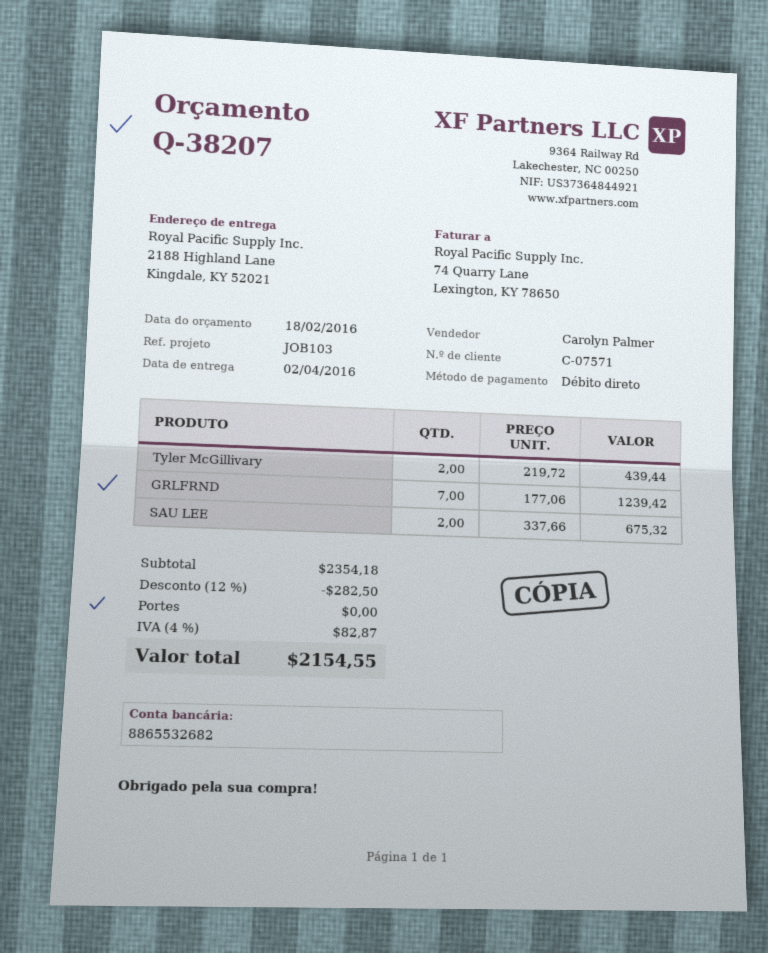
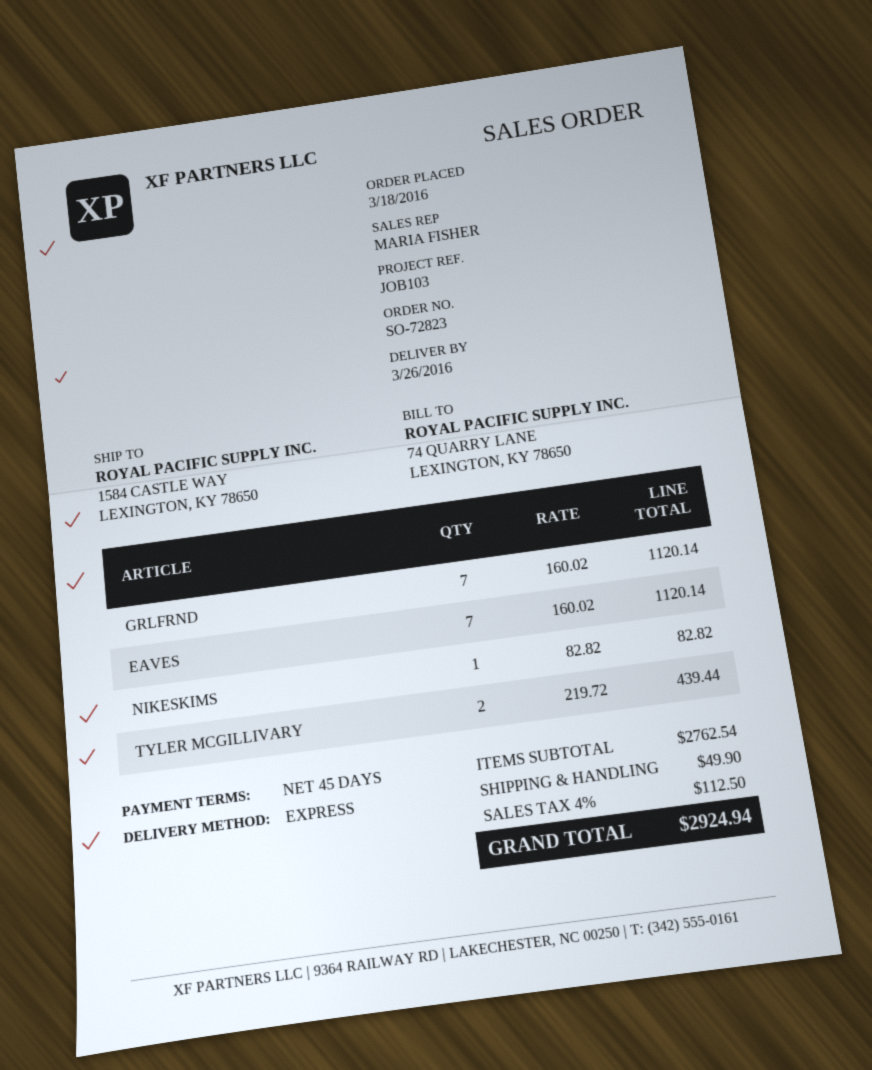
delivery date: 2016-04-02 -> 2016-03-26
sales rep: Carolyn Palmer -> MARIA FISHER
ship to: 2188 Highland Lane, Kingdale, KY 52021 -> 1584 CASTLE WAY, LEXINGTON, KY 78650
GRLFRND: 7 x 177.06 = 1239.42 -> 7 x 160.02 = 1120.14
SAU LEE: 2 x 337.66 = 675.32 -> none
EAVES: none -> 7 x 160.02 = 1120.14
NIKESKIMS: none -> 1 x 82.82 = 82.82
subtotal: 2354.18 -> 2762.54
discount: 12% = 282.50 -> none
shipping: 0.00 -> 49.90
tax: 4% = 82.87 -> 4% = 112.50
total: 2154.55 -> 2924.94

